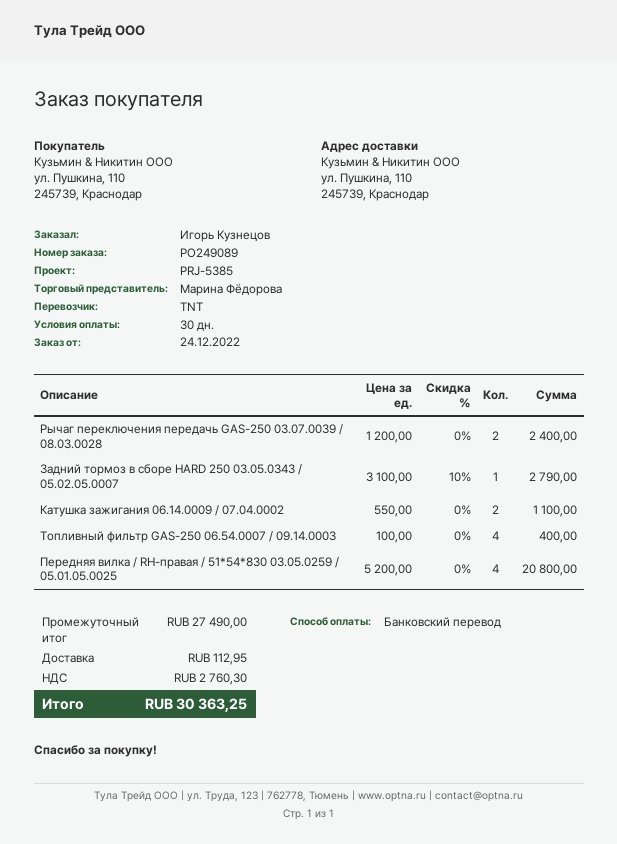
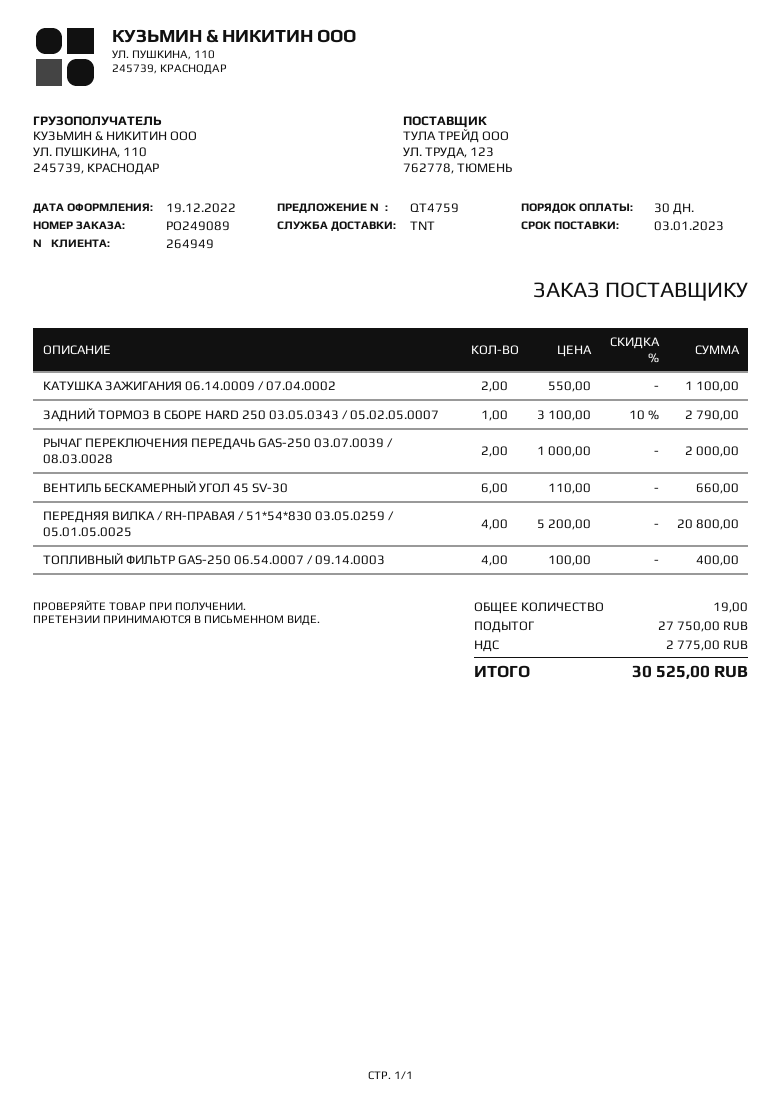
order date: 2022-12-24 -> 2022-12-19
Рычаг переключения передачь GAS-250 03.07.0039 / 08.03.0028: 2 x 1200.00 = 2400.00 -> 2 x 1000.00 = 2000.00
ВЕНТИЛЬ БЕСКАМЕРНЫЙ УГОЛ 45 SV-30: none -> 6 x 110.00 = 660.00
subtotal: 27490.00 -> 27750.00
shipping: 112.95 -> none
tax: 2760.30 -> 2775.00
total: 30363.25 -> 30525.00

